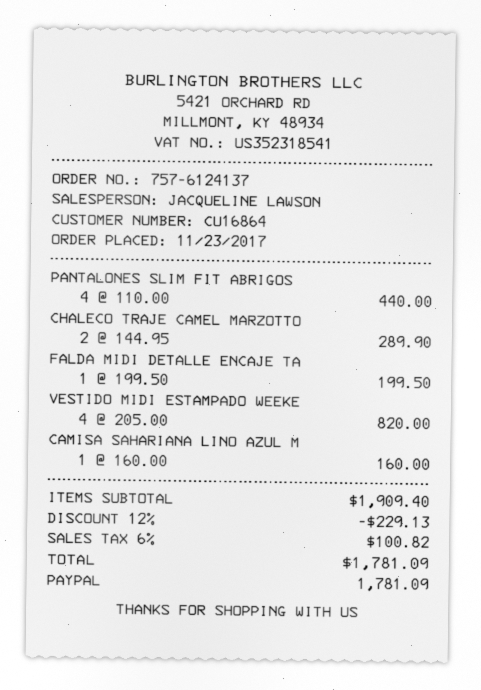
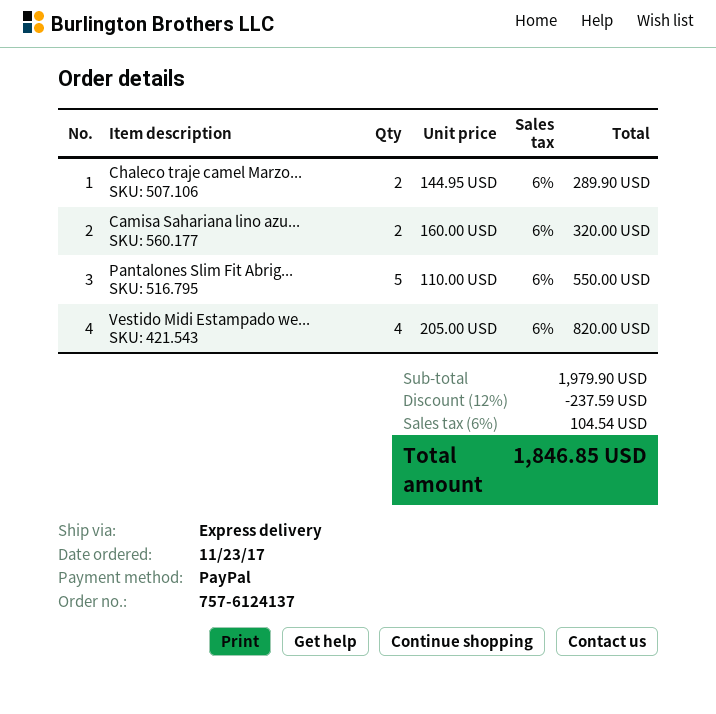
PANTALONES SLIM FIT ABRIGOS: 4 x 110.00 = 440.00 -> 5 x 110.00 = 550.00
FALDA MIDI DETALLE ENCAJE TA: 1 x 199.50 = 199.50 -> none
CAMISA SAHARIANA LINO AZUL M: 1 x 160.00 = 160.00 -> 2 x 160.00 = 320.00
subtotal: 1909.40 -> 1979.90
discount: 12% = 229.13 -> 12% = 237.59
tax: 6% = 100.82 -> 6% = 104.54
total: 1781.09 -> 1846.85

